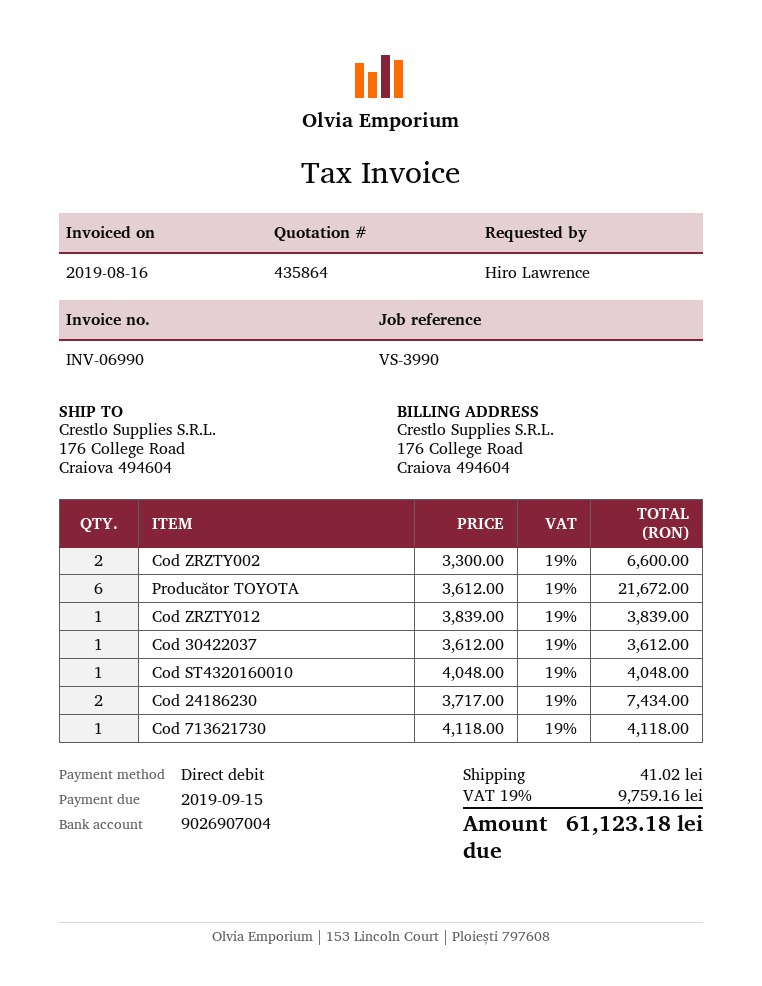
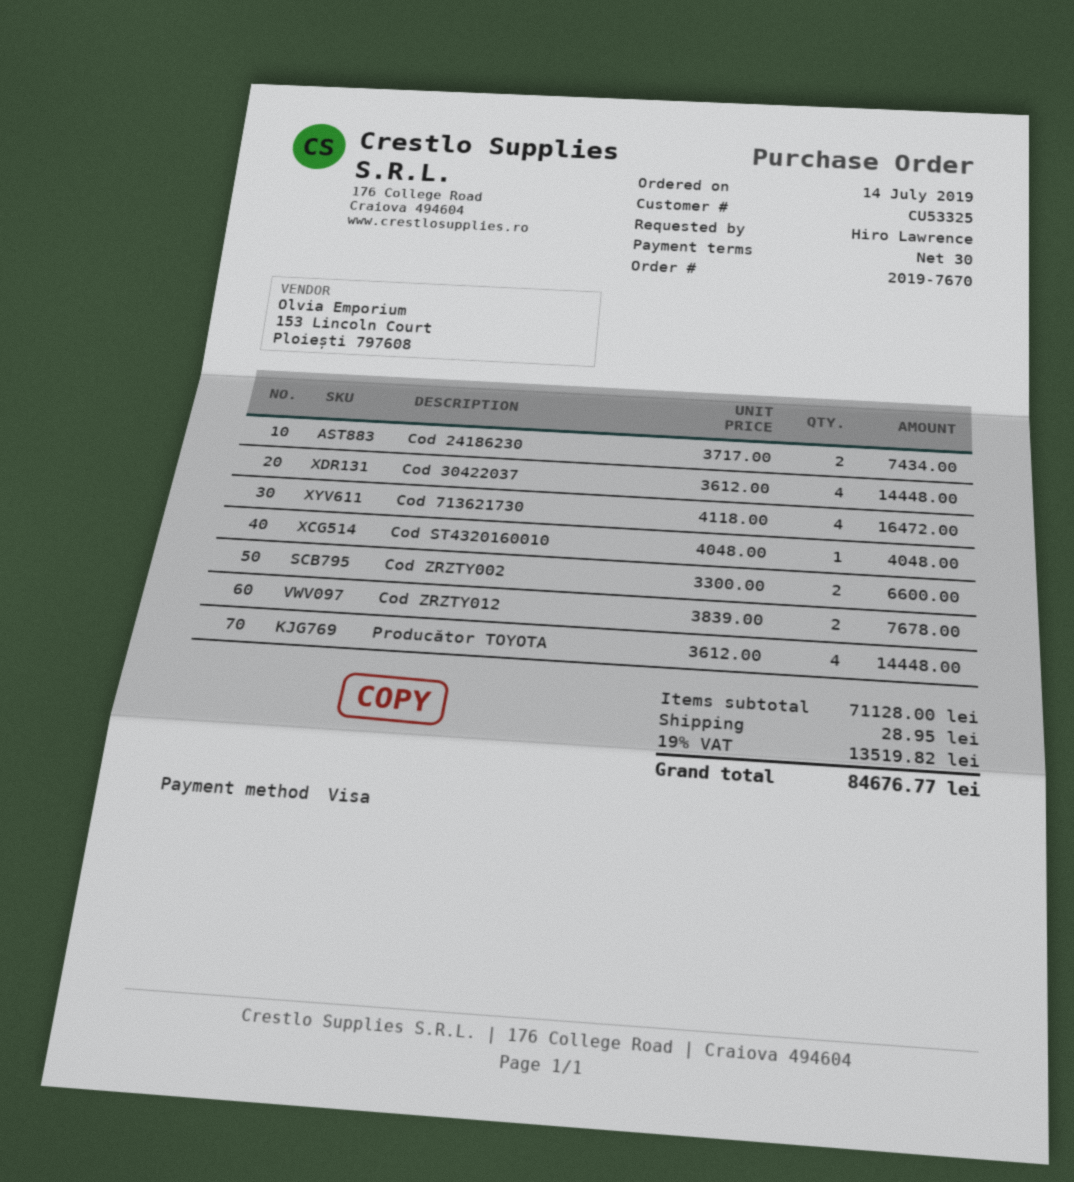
payment method: direct debit -> Visa
Producător TOYOTA: 6 x 3612.00 = 21672.00 -> 4 x 3612.00 = 14448.00
Cod ZRZTY012: 1 x 3839.00 = 3839.00 -> 2 x 3839.00 = 7678.00
Cod 30422037: 1 x 3612.00 = 3612.00 -> 4 x 3612.00 = 14448.00
Cod 713621730: 1 x 4118.00 = 4118.00 -> 4 x 4118.00 = 16472.00
shipping: 41.02 -> 28.95
tax: 19% = 9759.16 -> 19% = 13519.82
total: 61123.18 -> 84676.77

